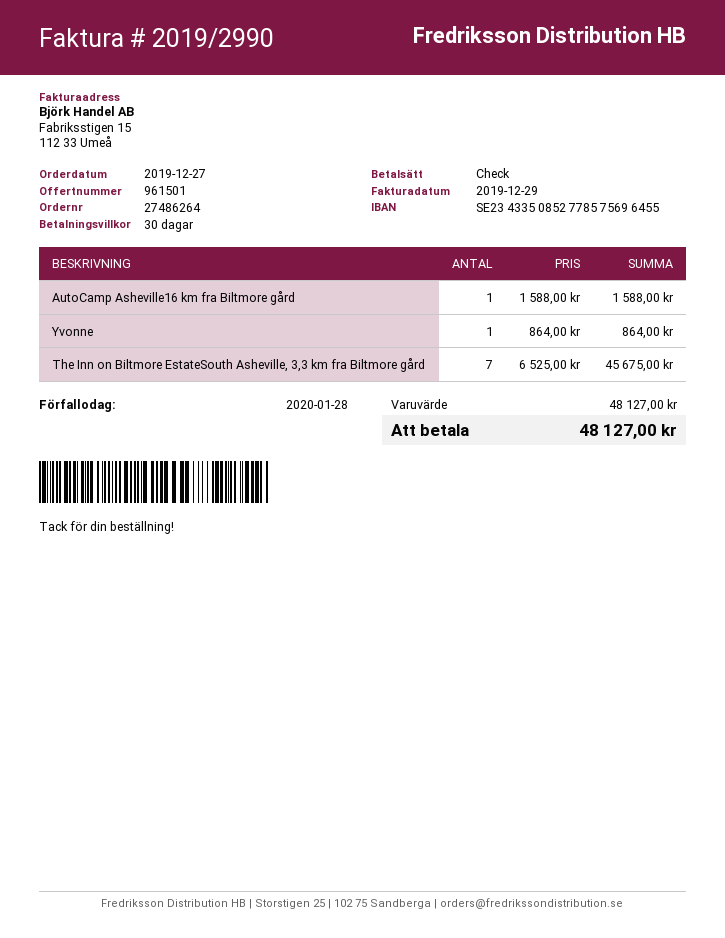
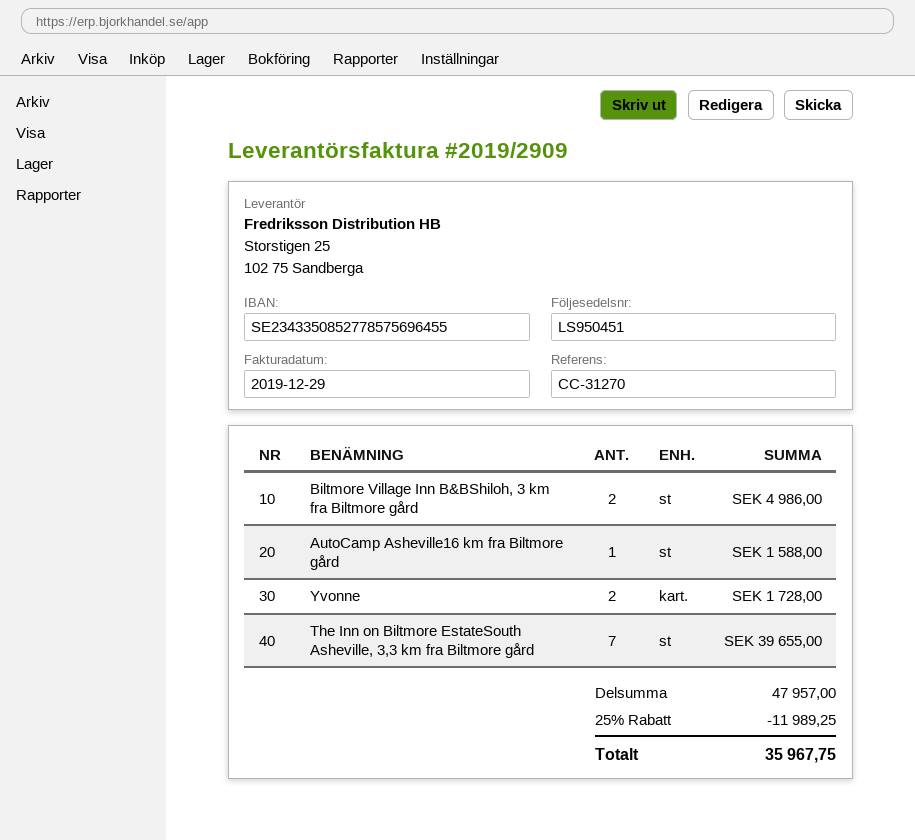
invoice number: 2019/2990 -> 2019/2909
Yvonne: 1 for 864.00 -> 2 for 1728.00
The Inn on Biltmore EstateSouth Asheville, 3,3 km fra Biltmore gård: 7 for 45675.00 -> 7 for 39655.00
Biltmore Village Inn B&BShiloh, 3 km fra Biltmore gård: none -> 2 for 4986.00
subtotal: 48127.00 -> 47957.00
discount: none -> 25% = 11989.25
total: 48127.00 -> 35967.75

